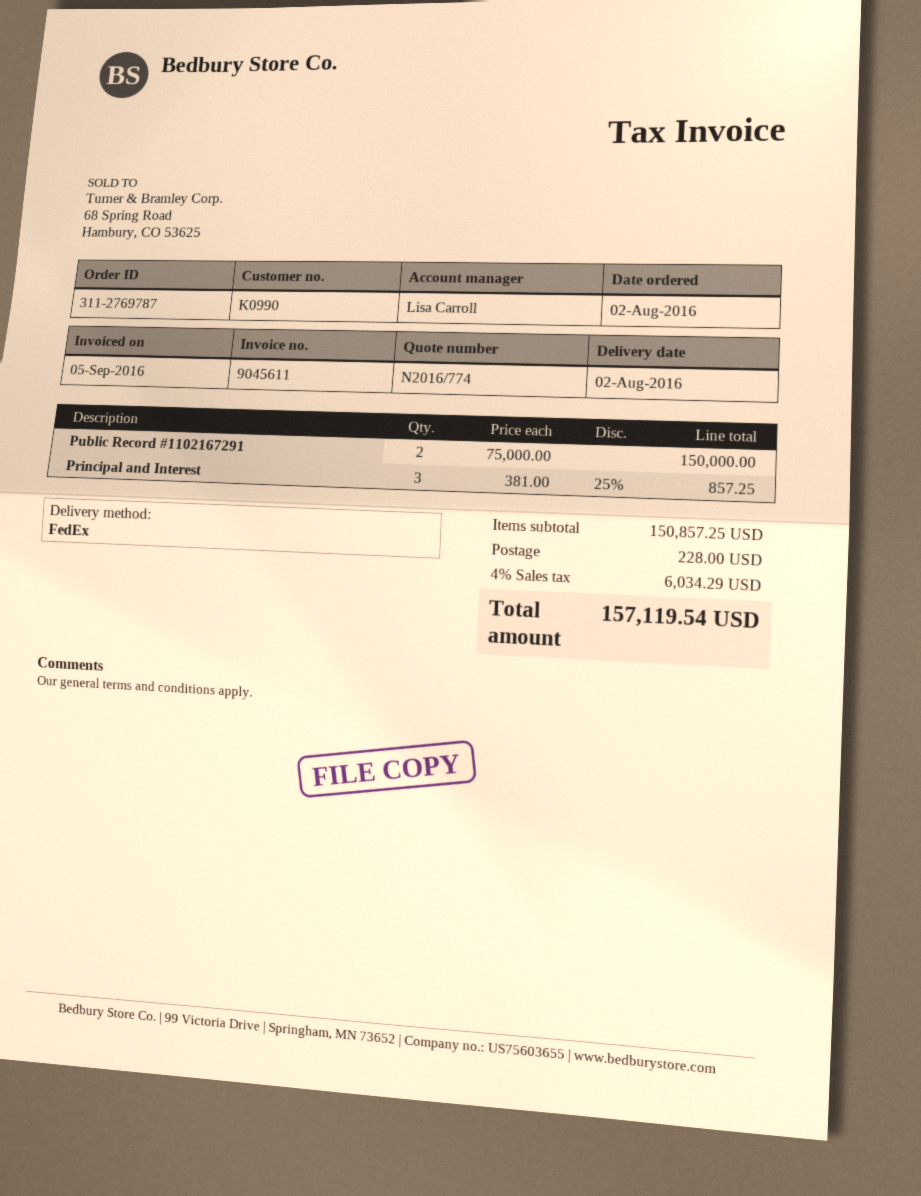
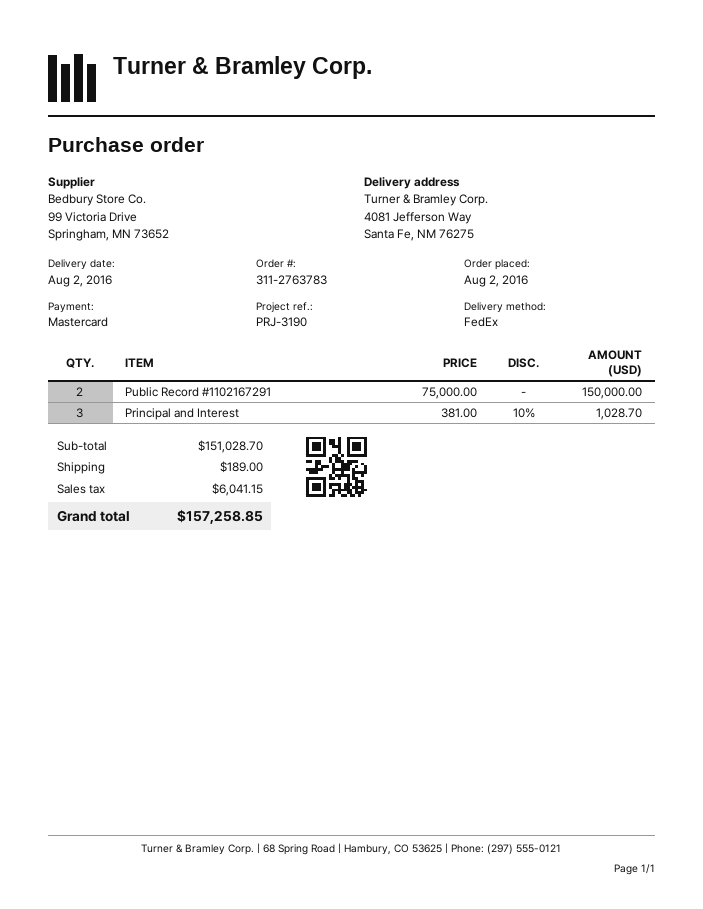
order number: 311-2769787 -> 311-2763783
Principal and Interest: 3 x 381.00 - 25% = 857.25 -> 3 x 381.00 - 10% = 1028.70
subtotal: 150857.25 -> 151028.70
shipping: 228.00 -> 189.00
tax: 6034.29 -> 6041.15
total: 157119.54 -> 157258.85

